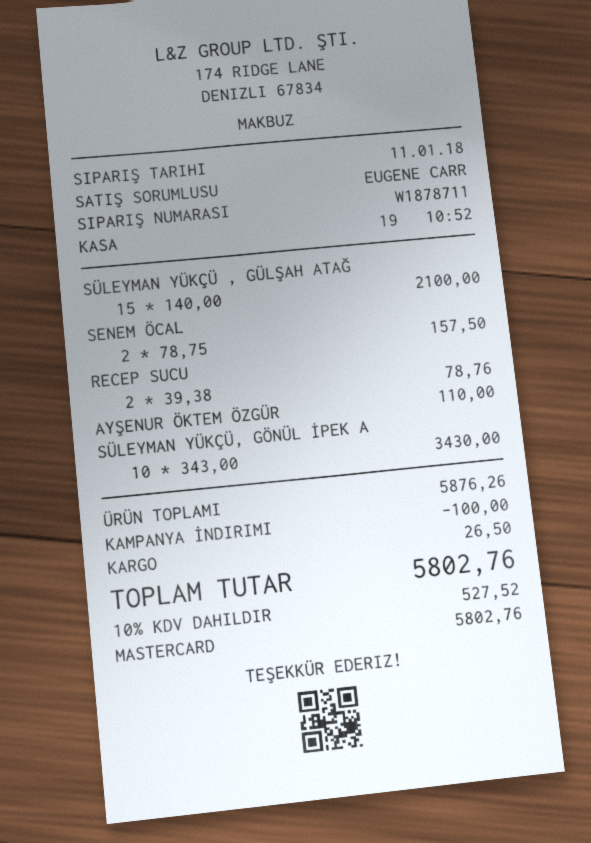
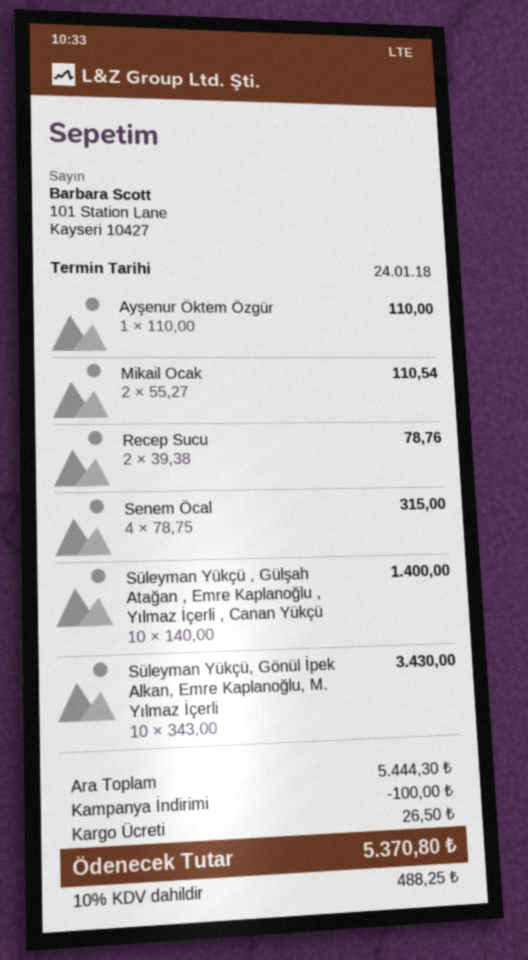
SÜLEYMAN YÜKÇÜ , GÜLŞAH ATAĞ: 15 x 140.00 = 2100.00 -> 10 x 140.00 = 1400.00
SENEM ÖCAL: 2 x 78.75 = 157.50 -> 4 x 78.75 = 315.00
Mikail Ocak: none -> 2 x 55.27 = 110.54
subtotal: 5876.26 -> 5444.30
tax: 10% = 527.52 -> 10% = 488.25
total: 5802.76 -> 5370.80

